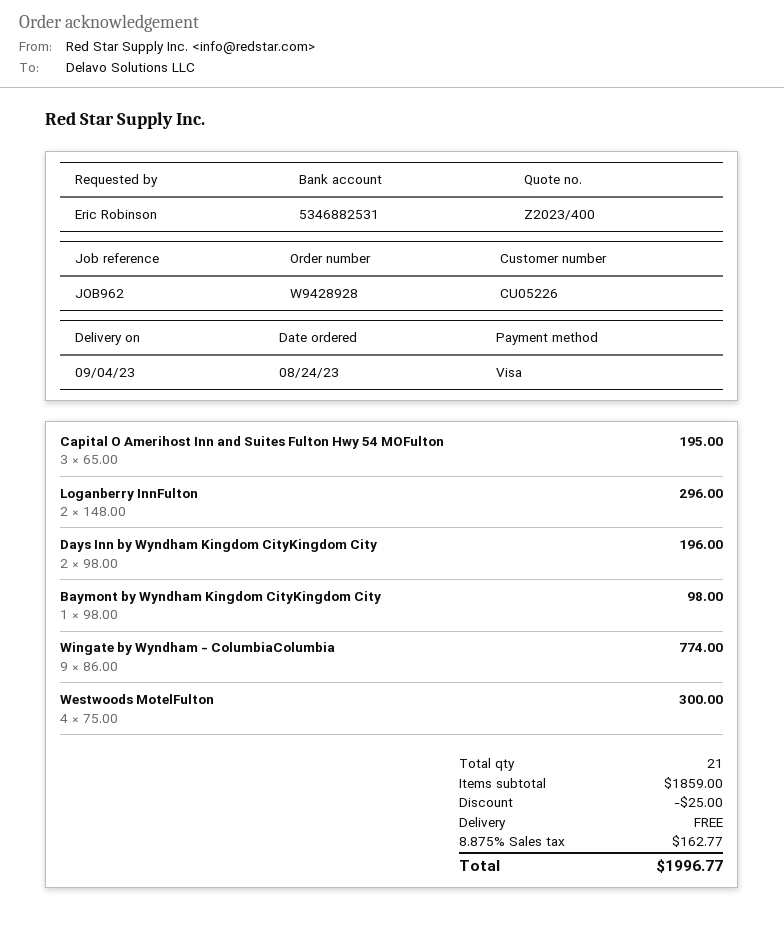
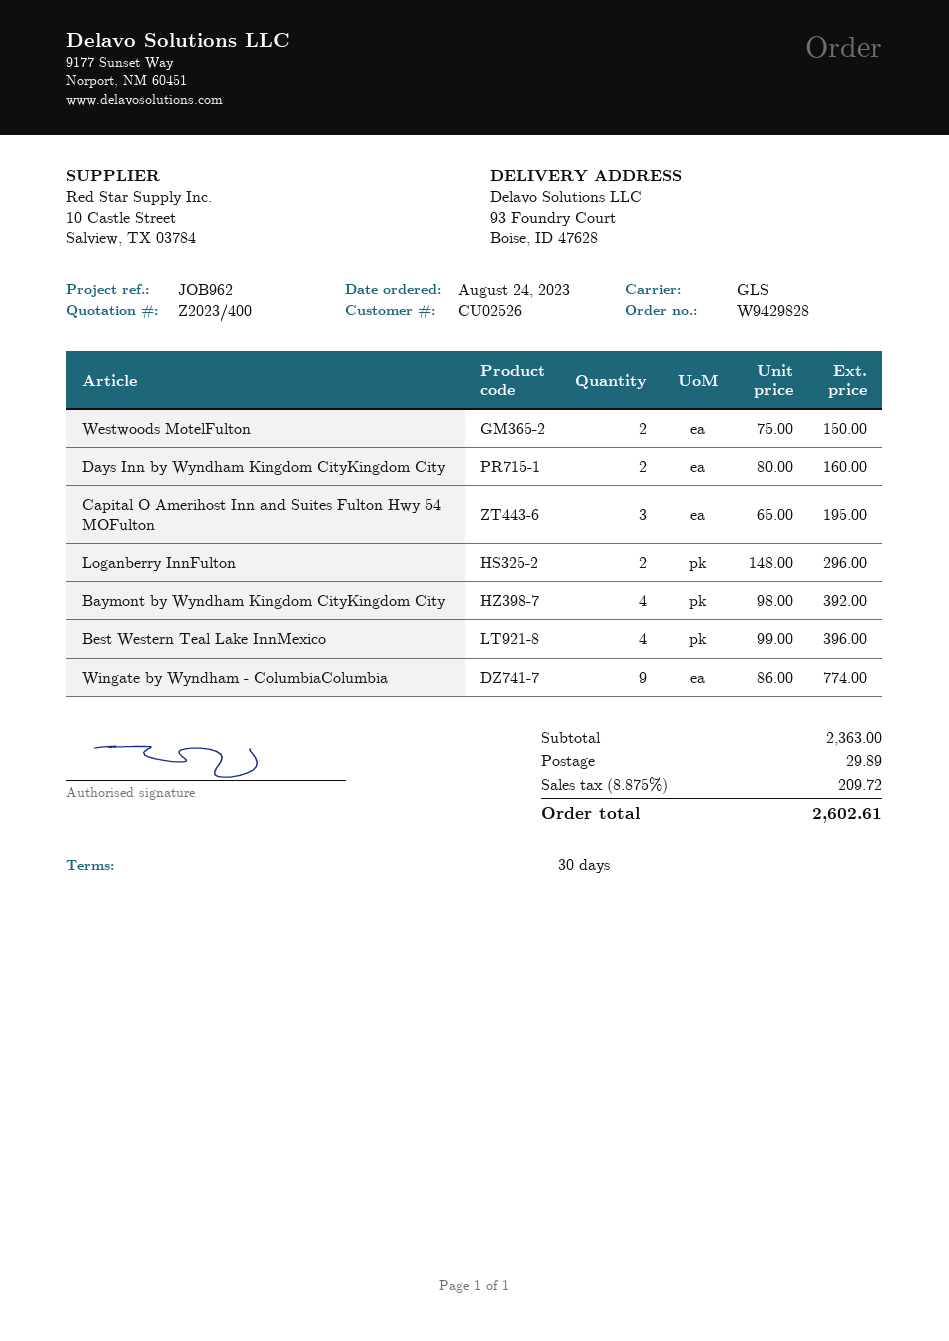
order number: W9428928 -> W9429828
customer number: CU05226 -> CU02526
Days Inn by Wyndham Kingdom CityKingdom City: 2 x 98.00 = 196.00 -> 2 x 80.00 = 160.00
Baymont by Wyndham Kingdom CityKingdom City: 1 x 98.00 = 98.00 -> 4 x 98.00 = 392.00
Westwoods MotelFulton: 4 x 75.00 = 300.00 -> 2 x 75.00 = 150.00
Best Western Teal Lake InnMexico: none -> 4 x 99.00 = 396.00
subtotal: 1859.00 -> 2363.00
discount: 25.00 -> none
shipping: 0.00 -> 29.89
tax: 8.875% = 162.77 -> 8.875% = 209.72
total: 1996.77 -> 2602.61

